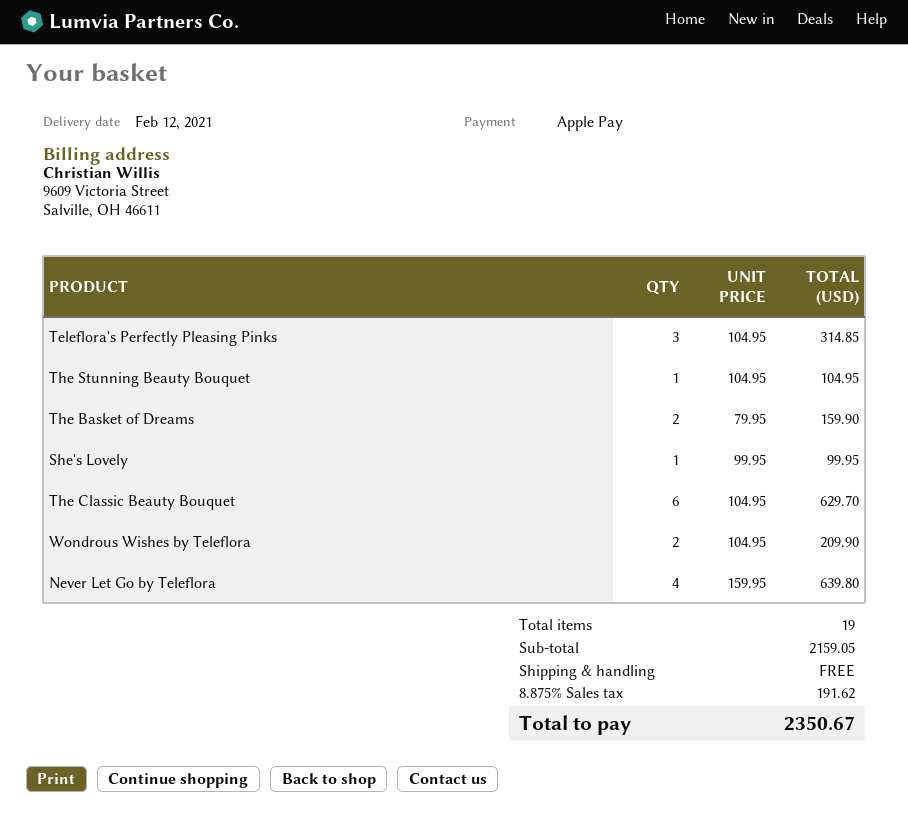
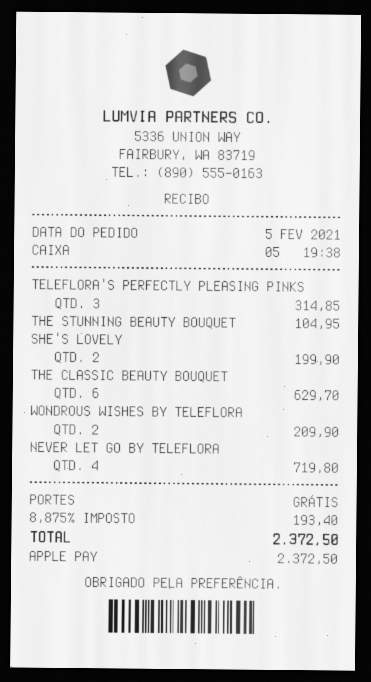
The Basket of Dreams: 2 for 159.90 -> none
She's Lovely: 1 for 99.95 -> 2 for 199.90
Never Let Go by Teleflora: 4 for 639.80 -> 4 for 719.80
tax: 8.875% = 191.62 -> 8.875% = 193.40
total: 2350.67 -> 2372.50

